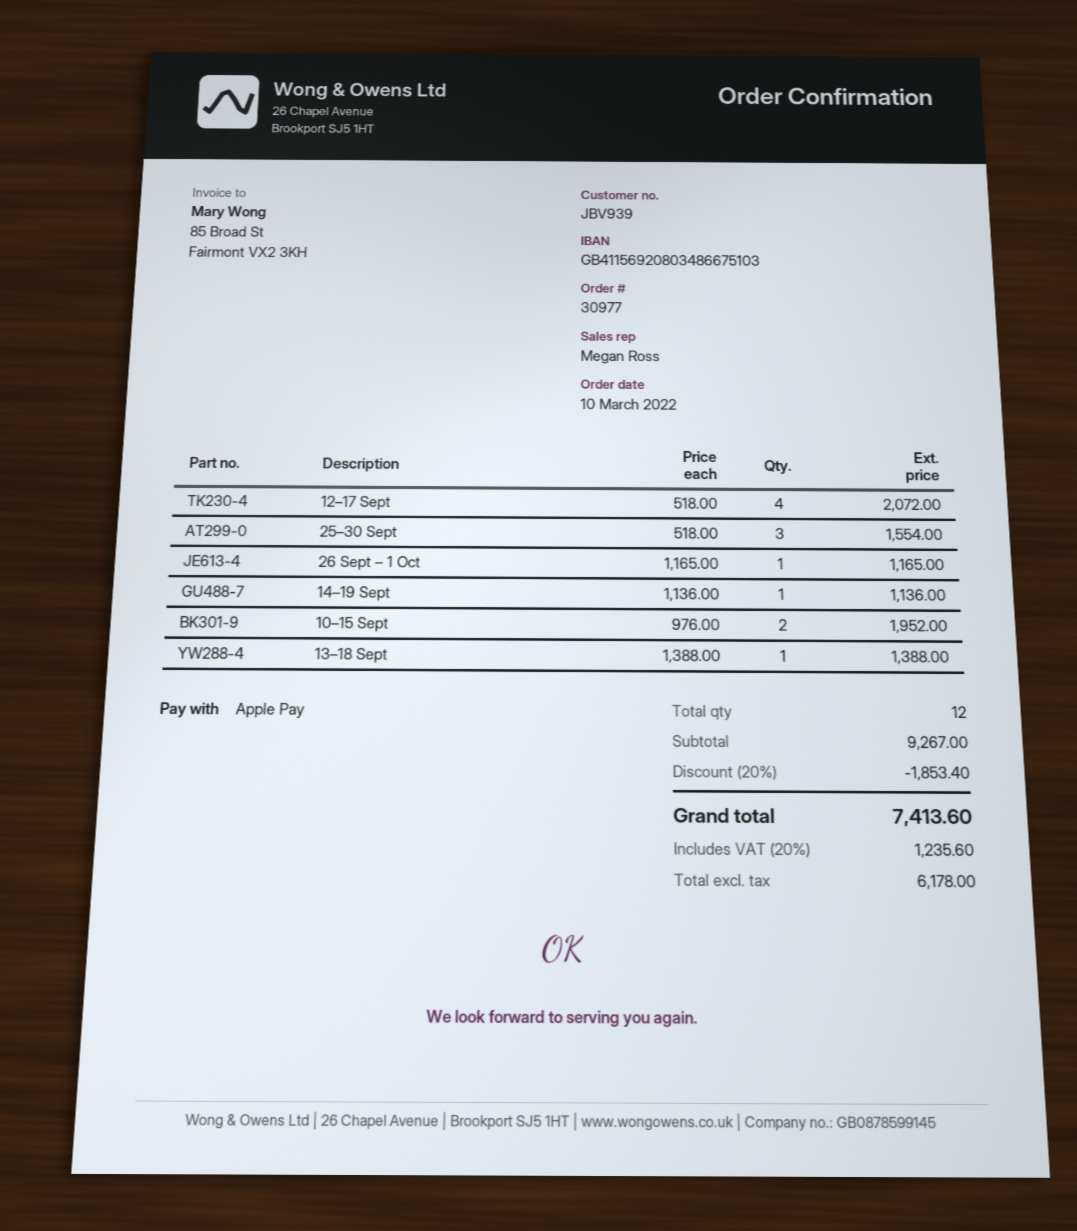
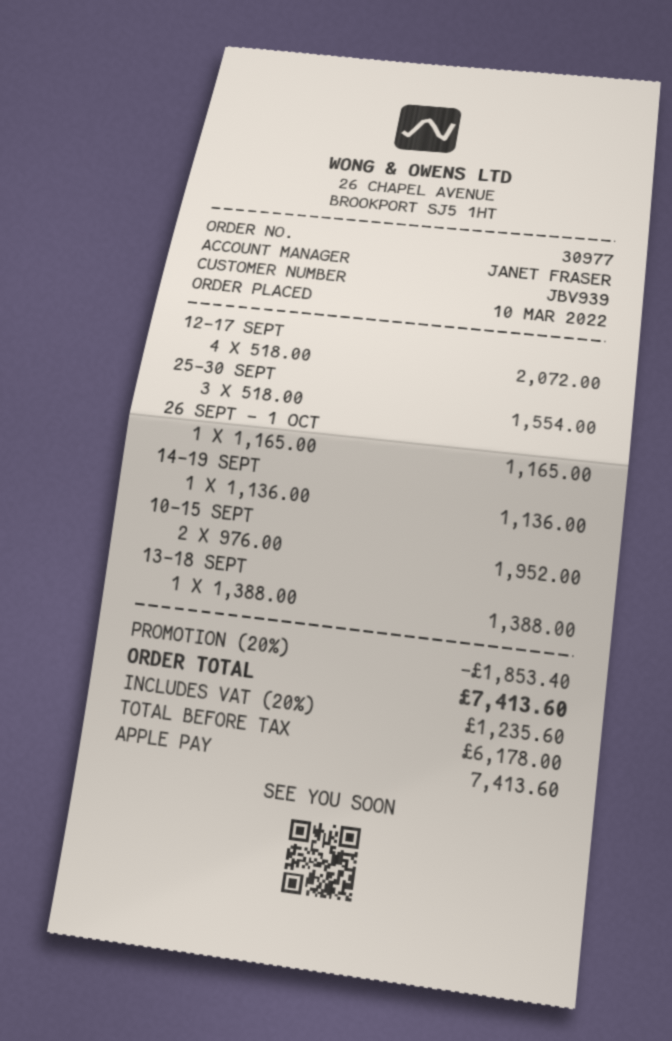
sales rep: Megan Ross -> JANET FRASER

